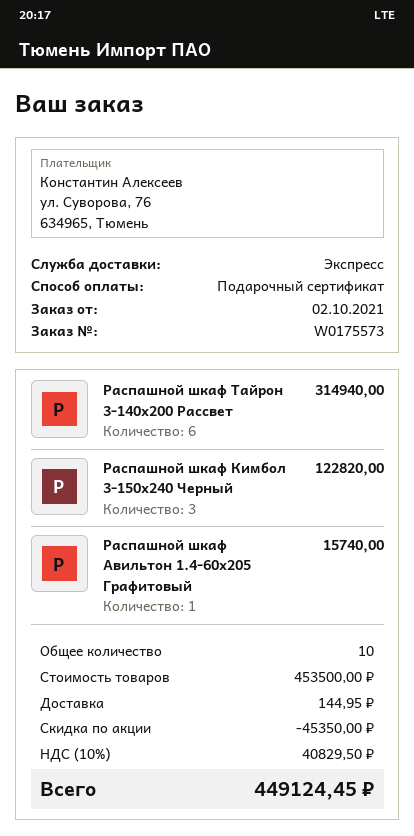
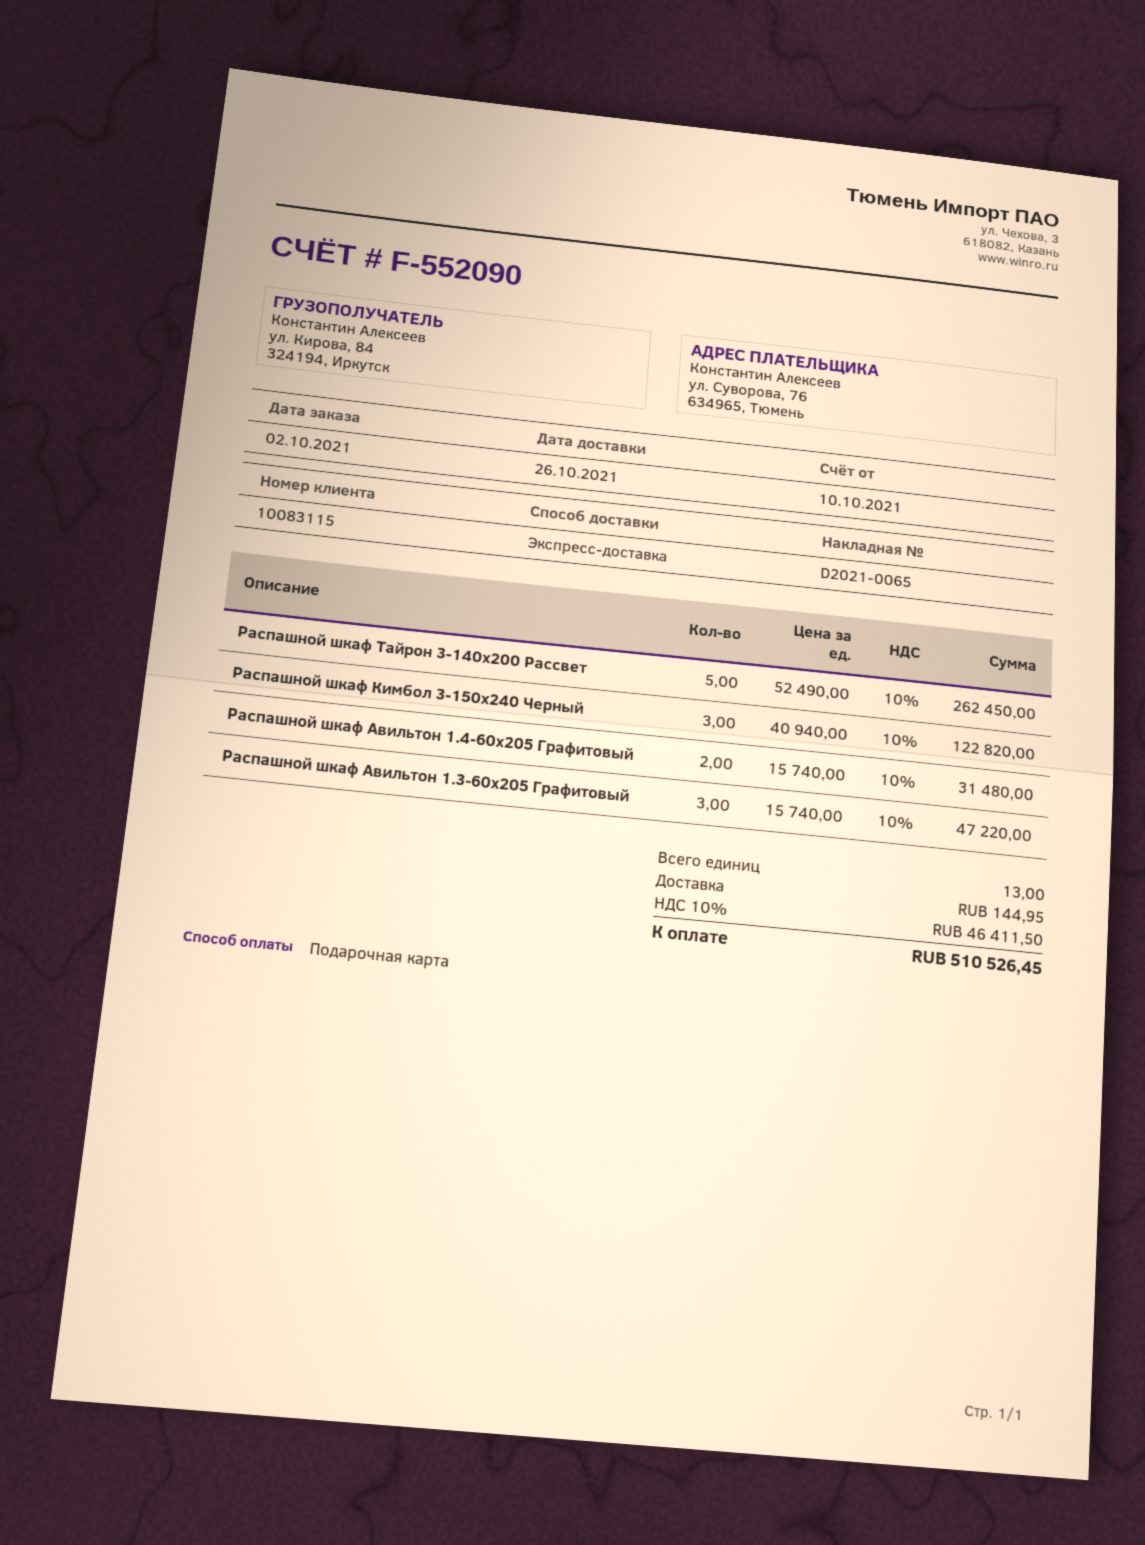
Распашной шкаф Тайрон 3-140x200 Рассвет: 6 for 314940.00 -> 5 for 262450.00
Распашной шкаф Авильтон 1.4-60x205 Графитовый: 1 for 15740.00 -> 2 for 31480.00
Распашной шкаф Авильтон 1.3-60x205 Графитовый: none -> 3 for 47220.00
total quantity: 10 -> 13
discount: 45350.00 -> none
tax: 10% = 40829.50 -> 10% = 46411.50
total: 449124.45 -> 510526.45

